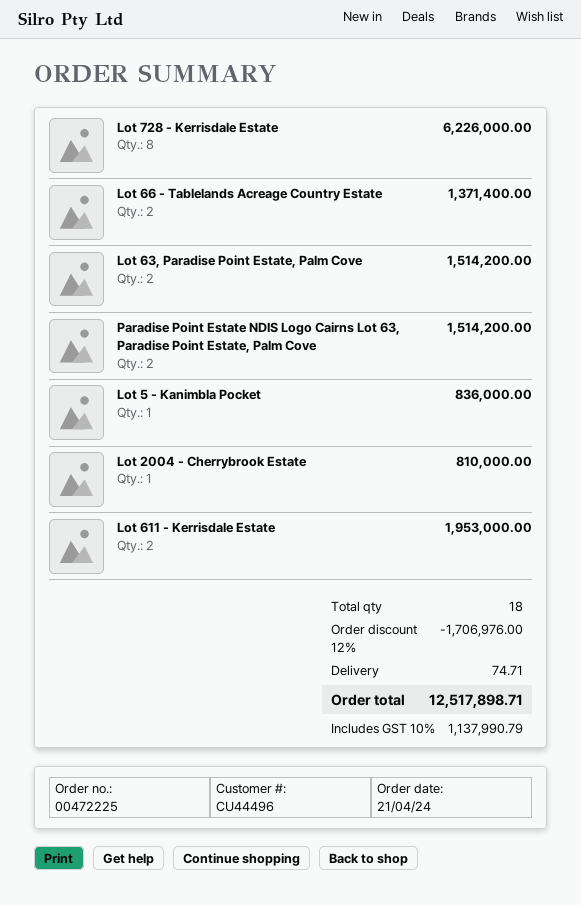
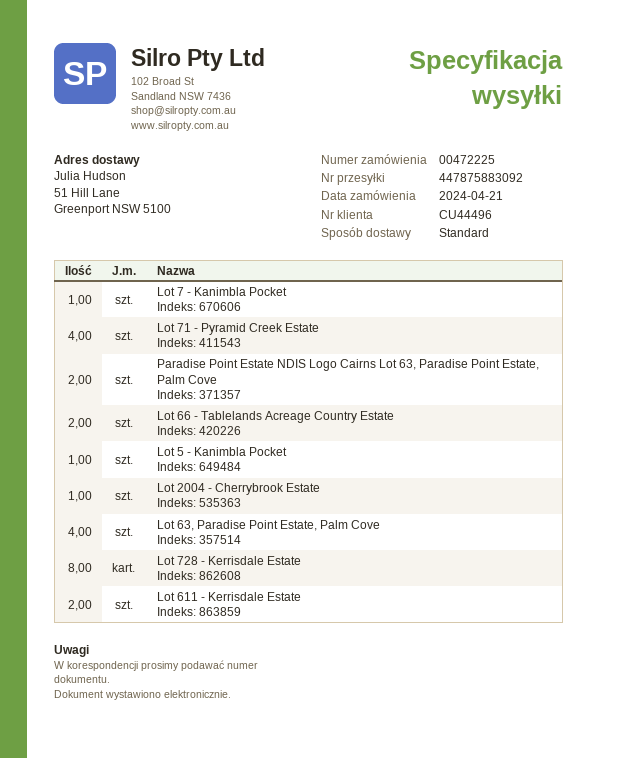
Lot 63, Paradise Point Estate, Palm Cove: 2 -> 4
Lot 7 - Kanimbla Pocket: none -> 1
Lot 71 - Pyramid Creek Estate: none -> 4

